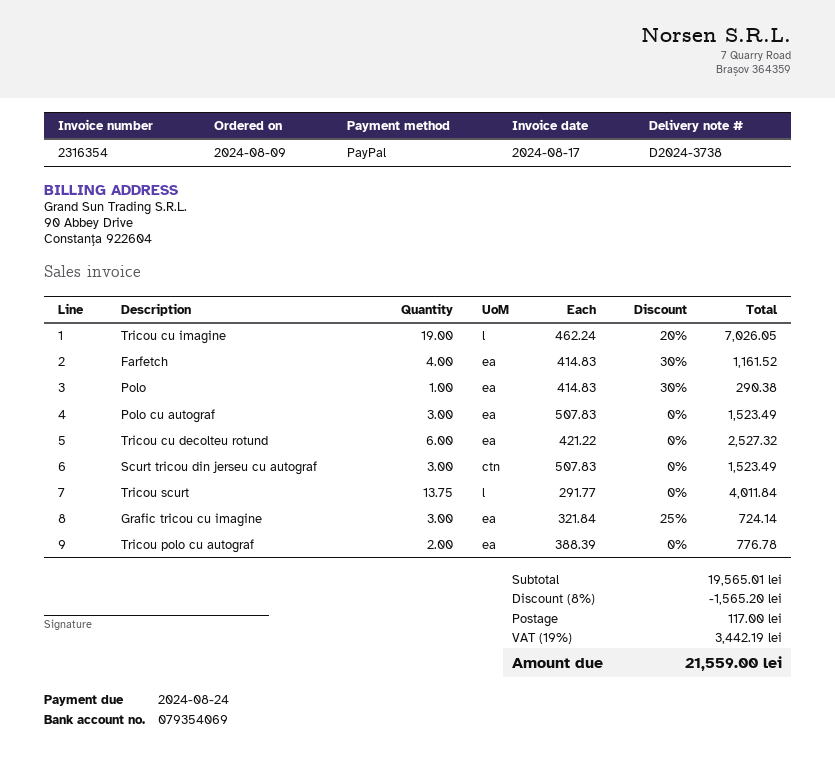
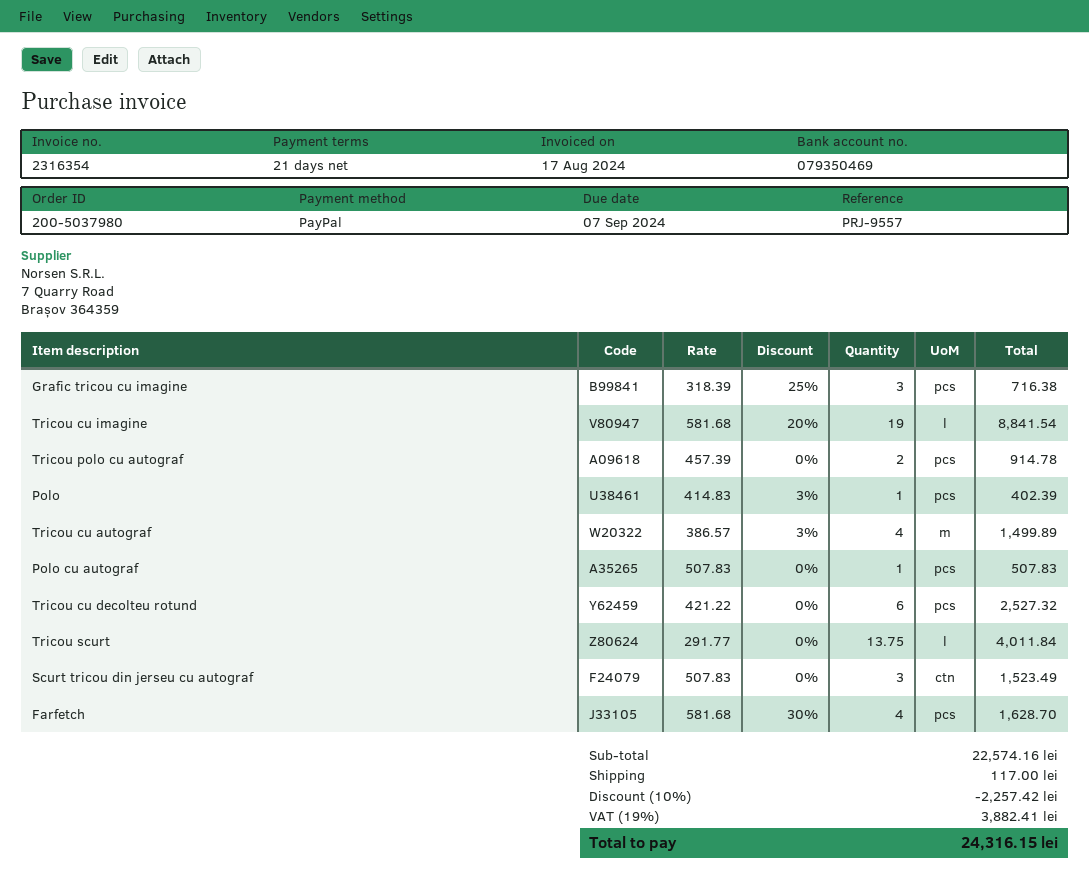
due date: 2024-08-24 -> 2024-09-07
bank account: 079354069 -> 079350469
Tricou cu imagine: 19 x 462.24 - 20% = 7026.05 -> 19 x 581.68 - 20% = 8841.54
Farfetch: 4 x 414.83 - 30% = 1161.52 -> 4 x 581.68 - 30% = 1628.70
Polo: 1 x 414.83 - 30% = 290.38 -> 1 x 414.83 - 3% = 402.39
Polo cu autograf: 3 x 507.83 = 1523.49 -> 1 x 507.83 = 507.83
Grafic tricou cu imagine: 3 x 321.84 - 25% = 724.14 -> 3 x 318.39 - 25% = 716.38
Tricou polo cu autograf: 2 x 388.39 = 776.78 -> 2 x 457.39 = 914.78
Tricou cu autograf: none -> 4 x 386.57 - 3% = 1499.89
subtotal: 19565.01 -> 22574.16
discount: 8% = 1565.20 -> 10% = 2257.42
tax: 19% = 3442.19 -> 19% = 3882.41
total: 21559.00 -> 24316.15

